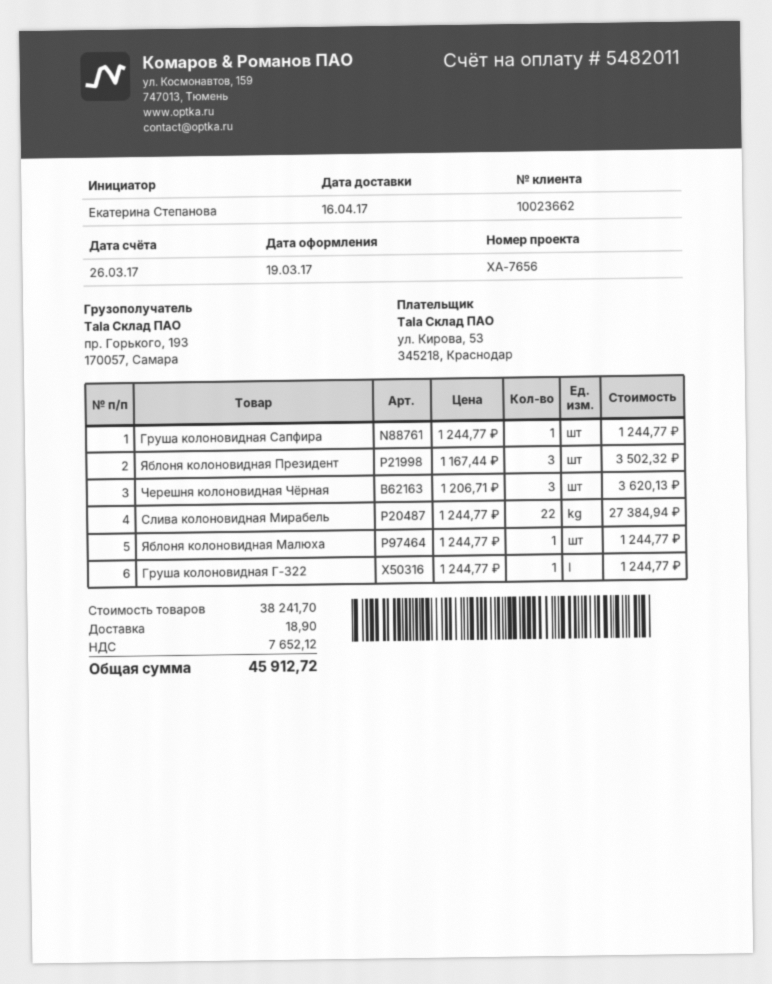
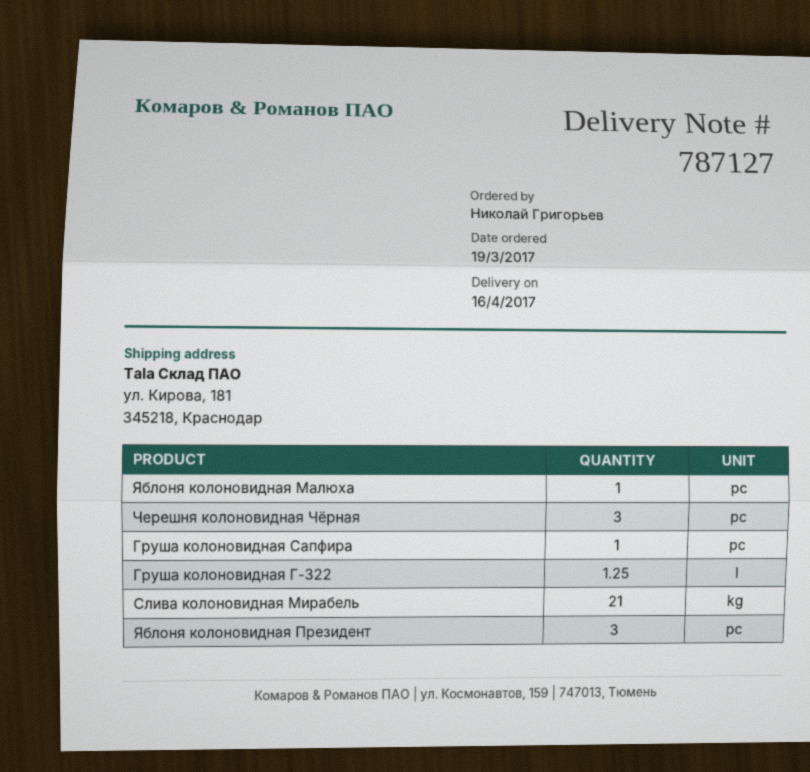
ordered by: Екатерина Степанова -> Николай Григорьев
ship to: пр. Горького, 193, 170057, Самара -> ул. Кирова, 181, 345218, Краснодар
Слива колоновидная Мирабель: 22 -> 21
Груша колоновидная Г-322: 1 -> 1.25

